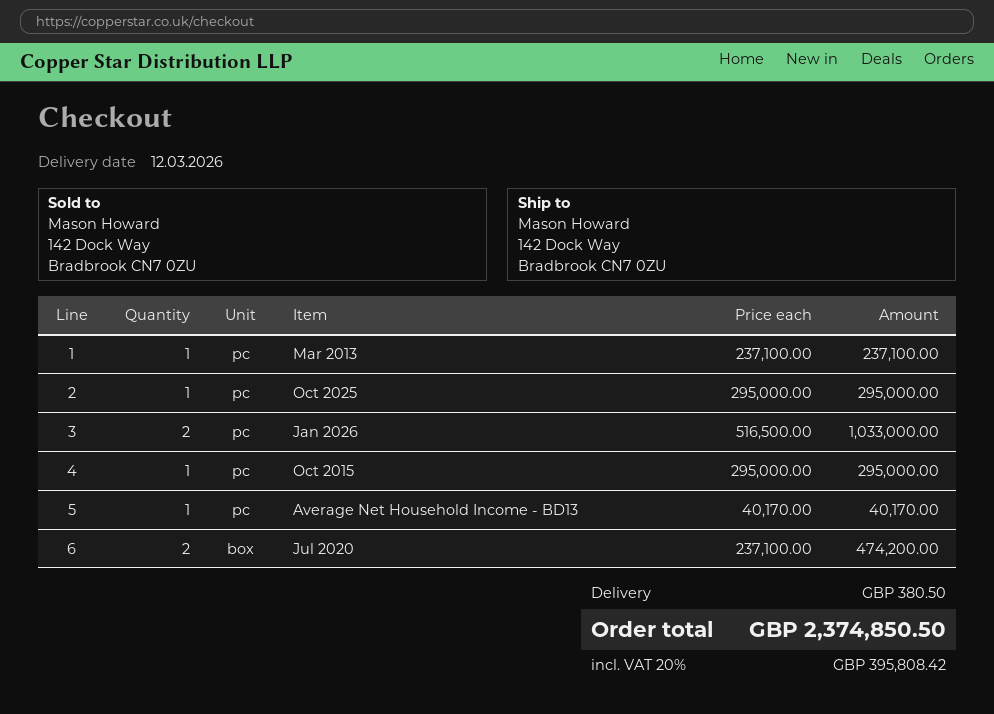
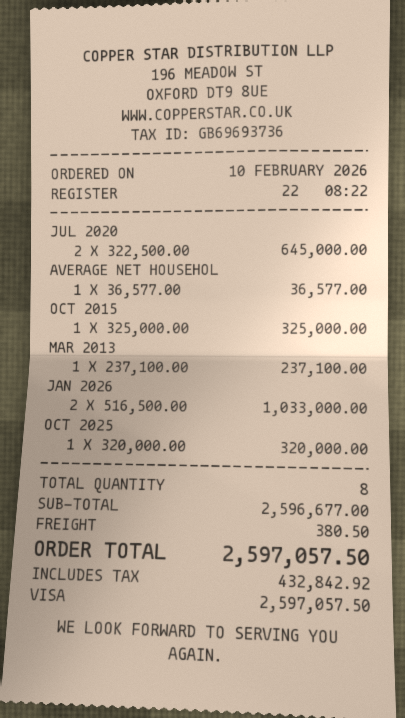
Oct 2025: 1 x 295000.00 = 295000.00 -> 1 x 320000.00 = 320000.00
Oct 2015: 1 x 295000.00 = 295000.00 -> 1 x 325000.00 = 325000.00
Average Net Household Income - BD13: 1 x 40170.00 = 40170.00 -> 1 x 36577.00 = 36577.00
Jul 2020: 2 x 237100.00 = 474200.00 -> 2 x 322500.00 = 645000.00
tax: 395808.42 -> 432842.92
total: 2374850.50 -> 2597057.50

